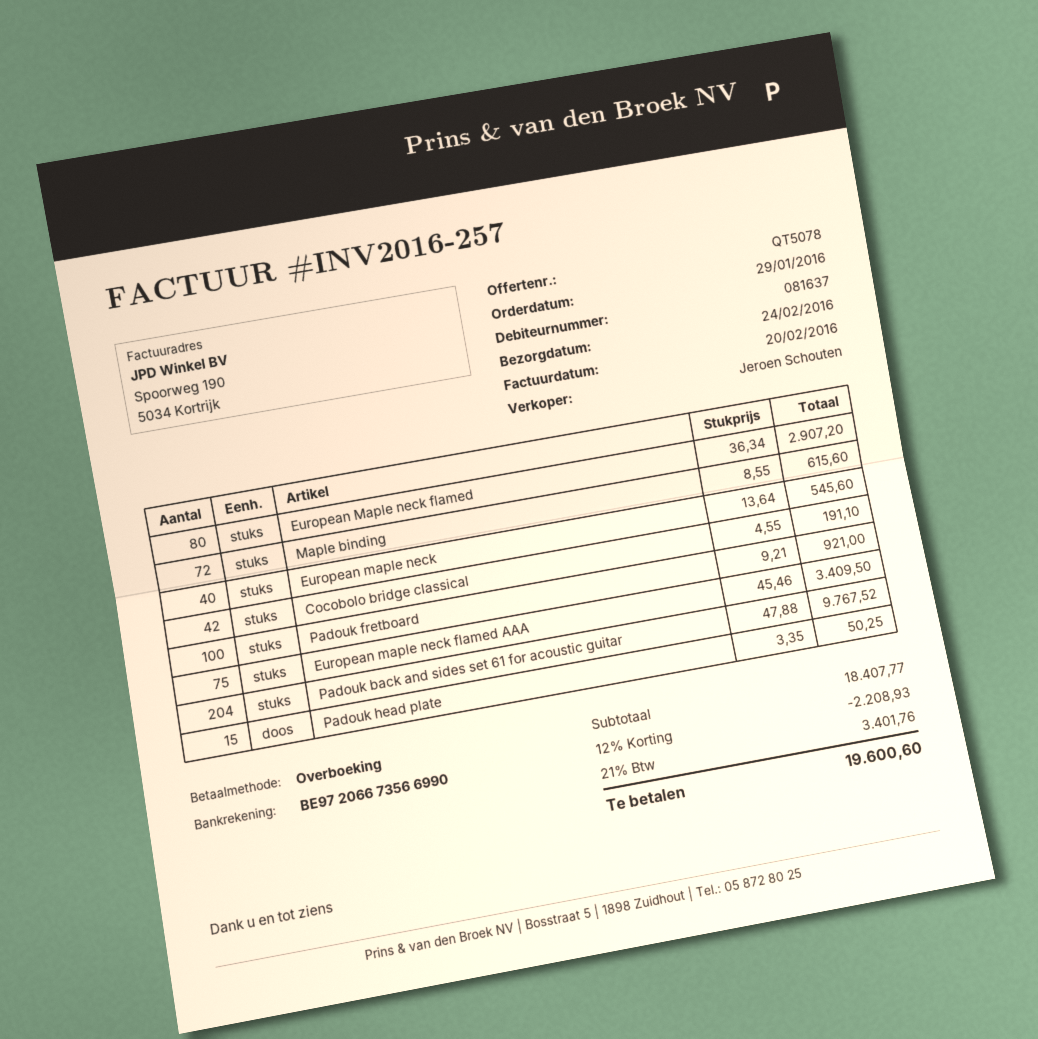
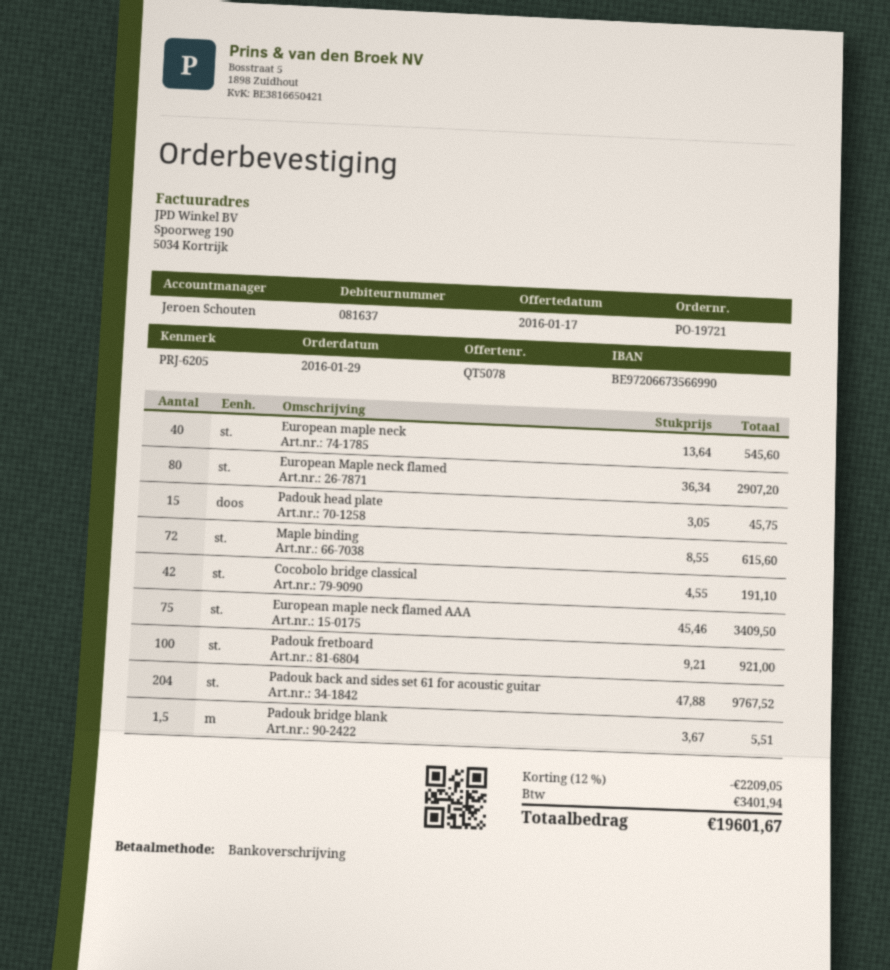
Padouk head plate: 15 x 3.35 = 50.25 -> 15 x 3.05 = 45.75
Padouk bridge blank: none -> 1.5 x 3.67 = 5.51
discount: 12% = 2208.93 -> 12% = 2209.05
tax: 3401.76 -> 3401.94
total: 19600.60 -> 19601.67

